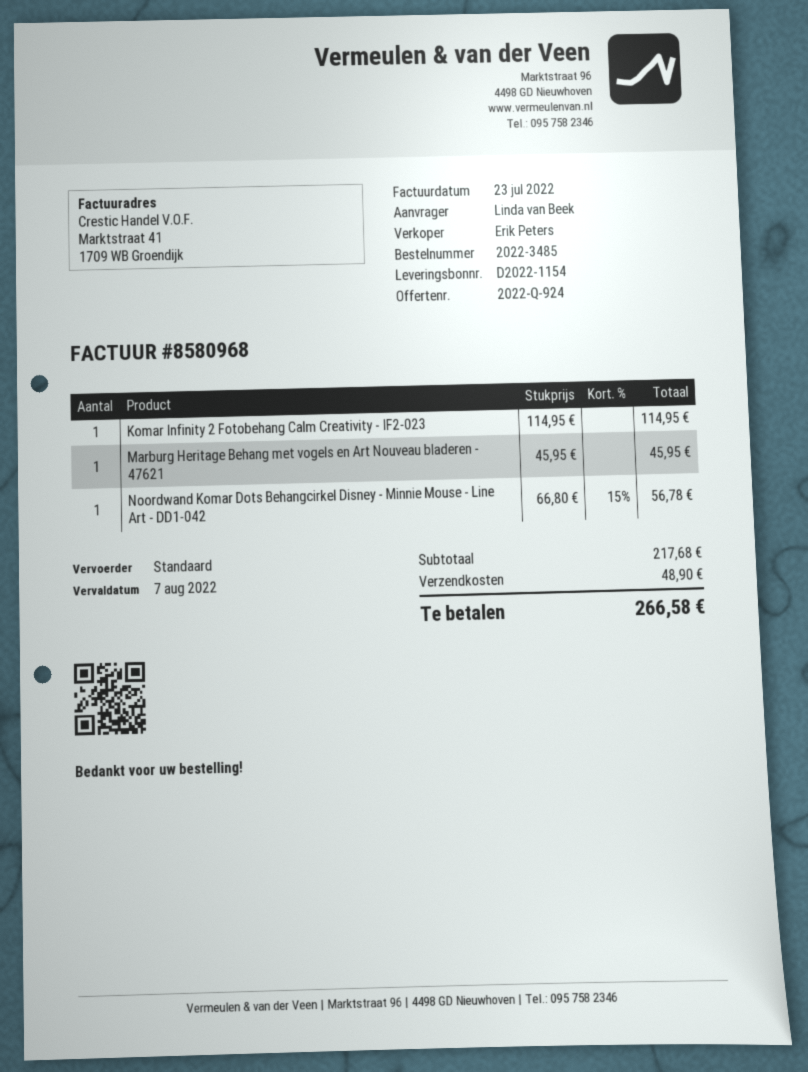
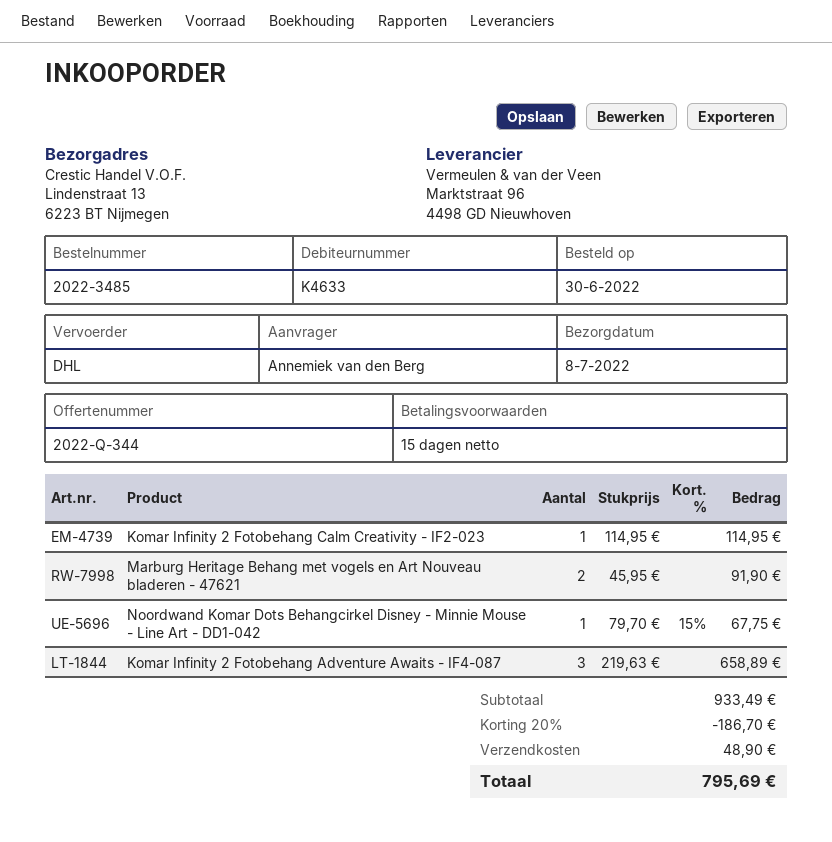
quote number: 2022-Q-924 -> 2022-Q-344
ordered by: Linda van Beek -> Annemiek van den Berg
shipping method: standard -> DHL
Marburg Heritage Behang met vogels en Art Nouveau bladeren - 47621: 1 x 45.95 = 45.95 -> 2 x 45.95 = 91.90
Noordwand Komar Dots Behangcirkel Disney - Minnie Mouse - Line Art - DD1-042: 1 x 66.80 - 15% = 56.78 -> 1 x 79.70 - 15% = 67.75
Komar Infinity 2 Fotobehang Adventure Awaits - IF4-087: none -> 3 x 219.63 = 658.89
subtotal: 217.68 -> 933.49
discount: none -> 20% = 186.70
total: 266.58 -> 795.69

